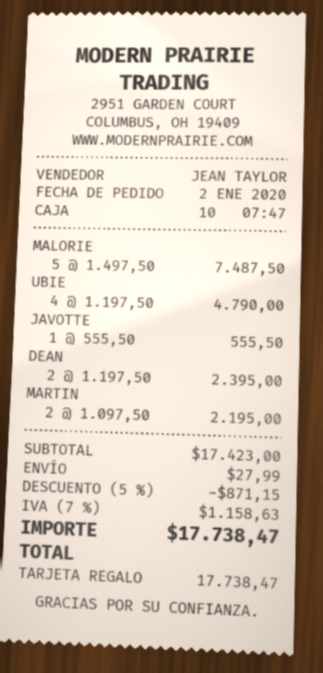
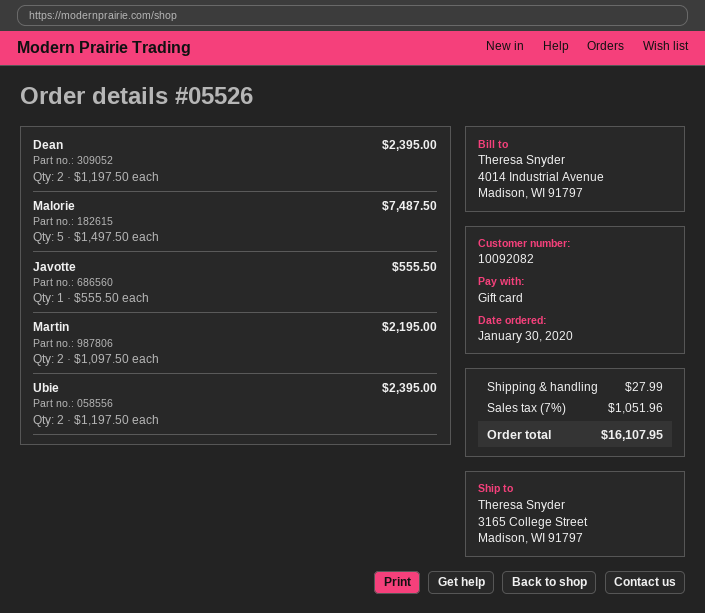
order date: 2020-01-02 -> 2020-01-30
UBIE: 4 x 1197.50 = 4790.00 -> 2 x 1197.50 = 2395.00
discount: 5% = 871.15 -> none
tax: 7% = 1158.63 -> 7% = 1051.96
total: 17738.47 -> 16107.95

